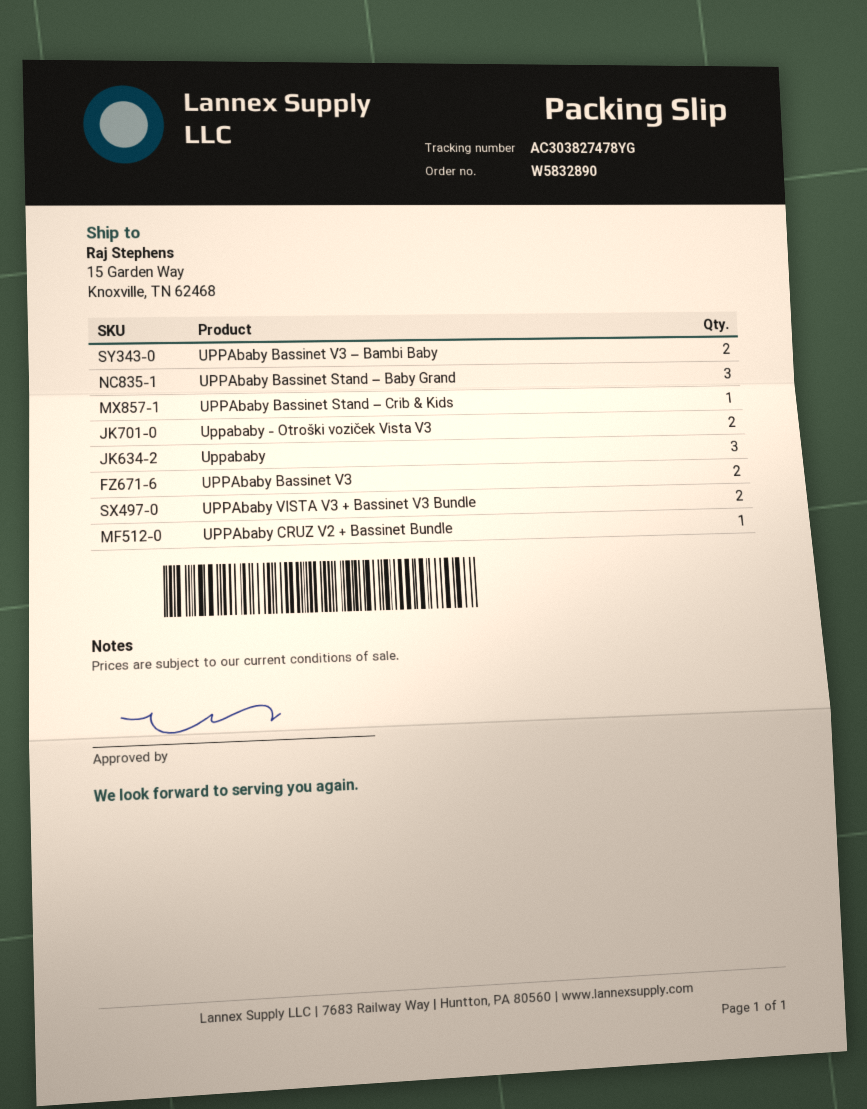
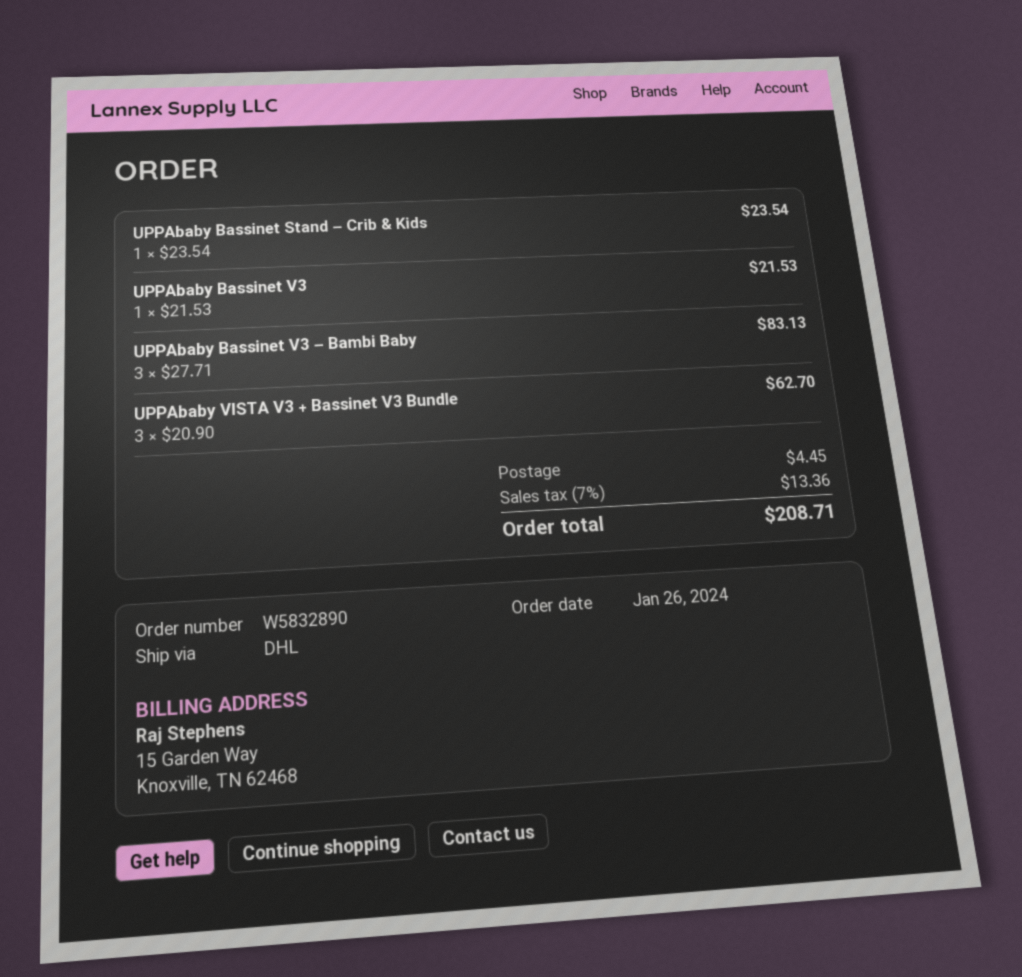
UPPAbaby Bassinet V3 – Bambi Baby: 2 -> 3
UPPAbaby Bassinet Stand – Baby Grand: 3 -> none
Uppababy - Otroški voziček Vista V3: 2 -> none
Uppababy: 3 -> none
UPPAbaby Bassinet V3: 2 -> 1
UPPAbaby VISTA V3 + Bassinet V3 Bundle: 2 -> 3
UPPAbaby CRUZ V2 + Bassinet Bundle: 1 -> none

